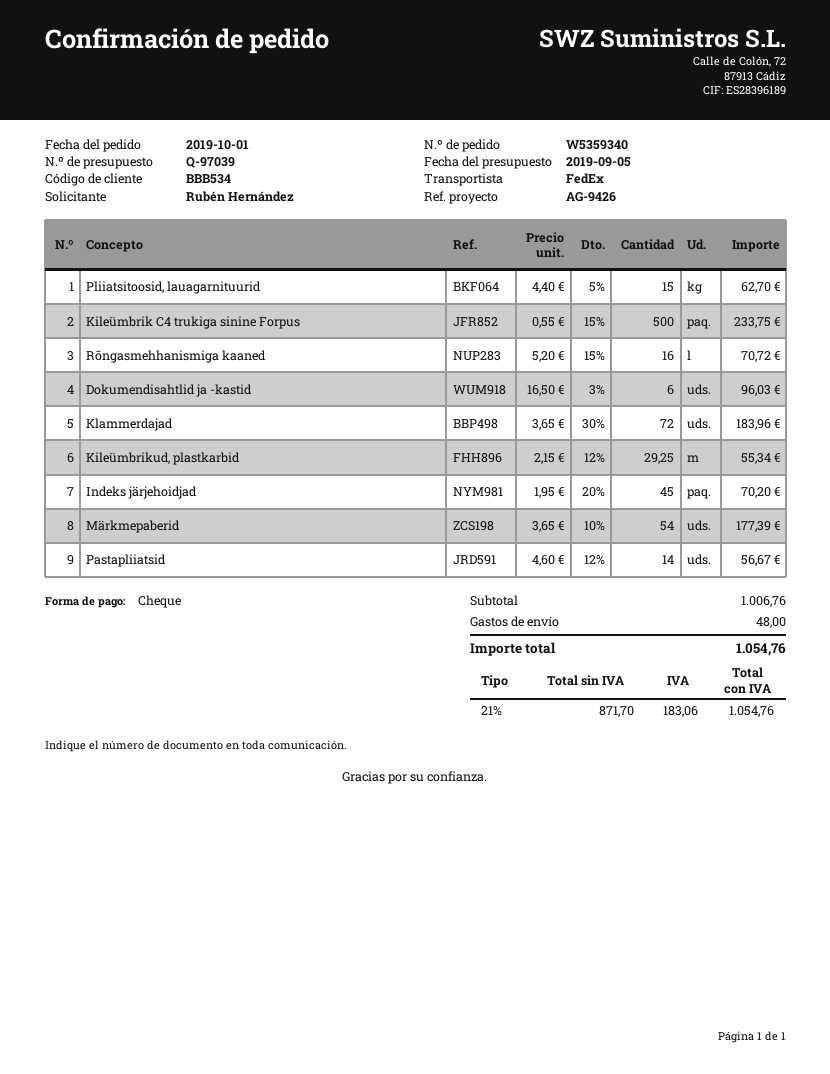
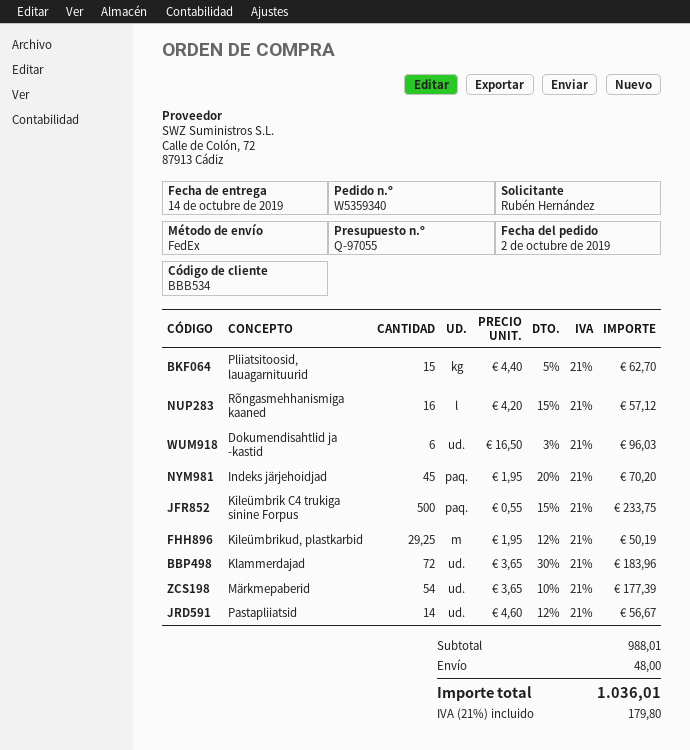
quote number: Q-97039 -> Q-97055
order date: 2019-10-01 -> 2019-10-02
Rõngasmehhanismiga kaaned: 16 x 5.20 - 15% = 70.72 -> 16 x 4.20 - 15% = 57.12
Kileümbrikud, plastkarbid: 29.25 x 2.15 - 12% = 55.34 -> 29.25 x 1.95 - 12% = 50.19
subtotal: 1006.76 -> 988.01
tax: 21% = 183.06 -> 21% = 179.80
total: 1054.76 -> 1036.01

